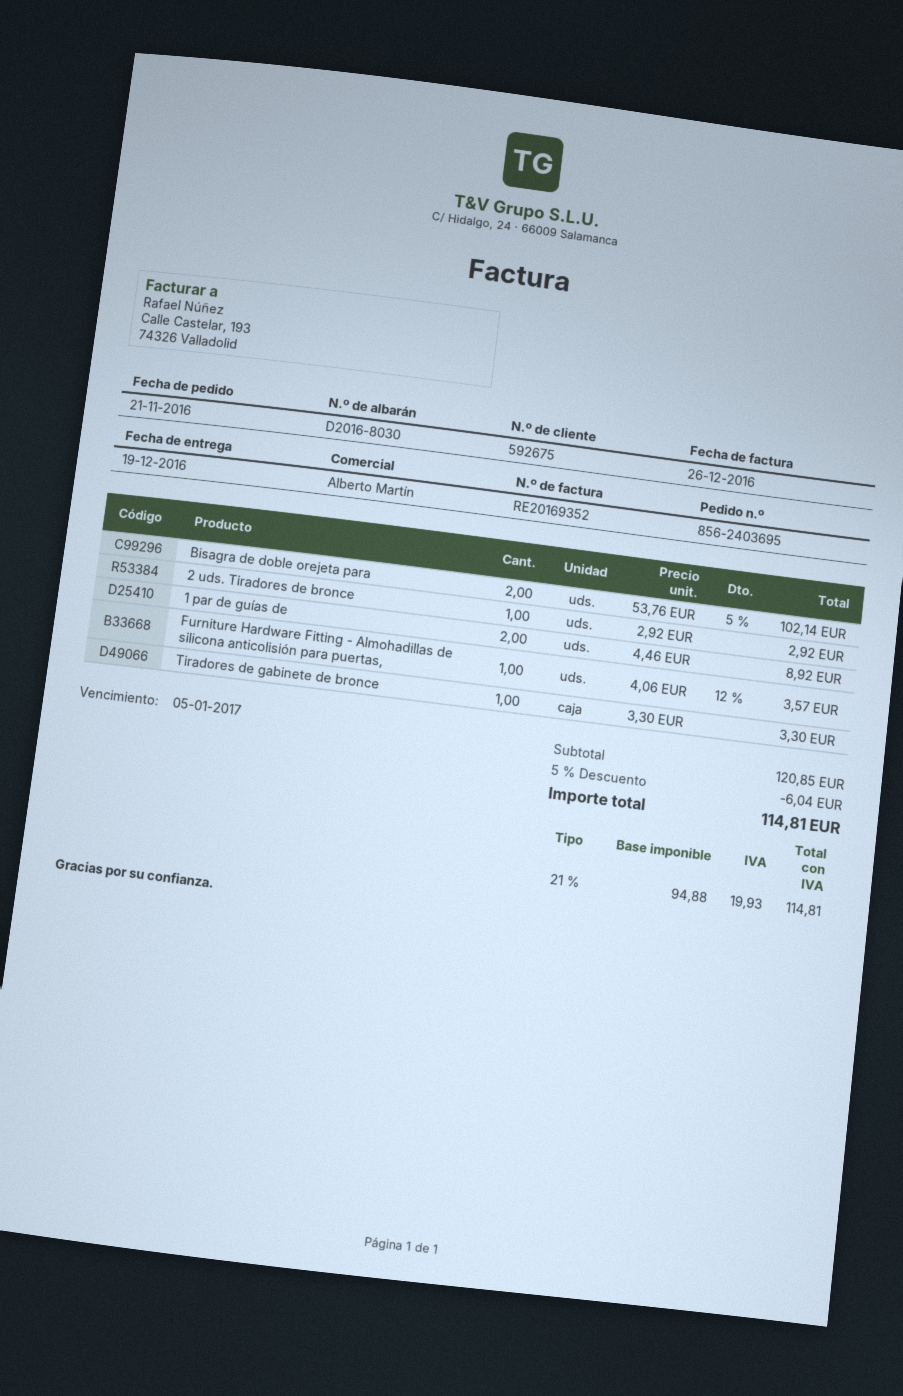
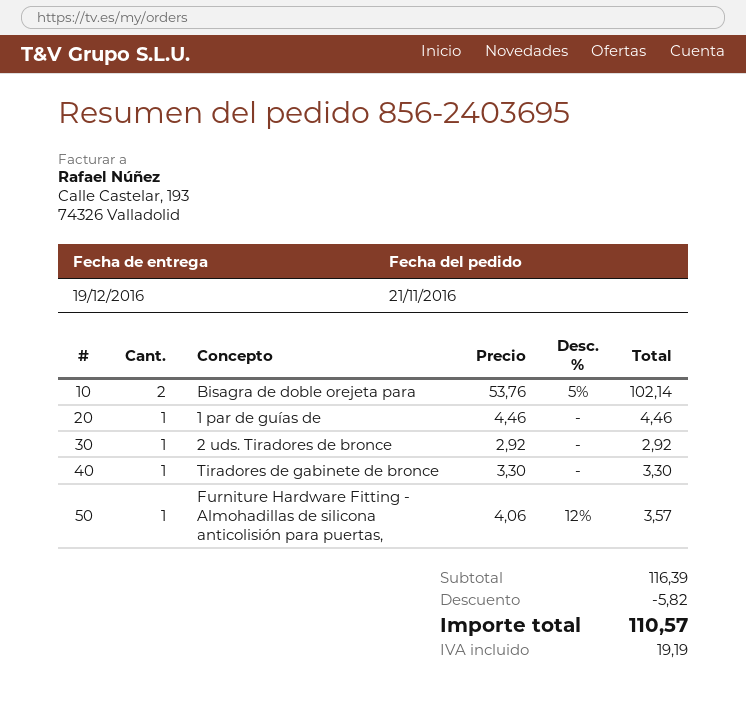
1 par de guías de: 2 x 4.46 = 8.92 -> 1 x 4.46 = 4.46
subtotal: 120.85 -> 116.39
discount: 6.04 -> 5.82
tax: 19.93 -> 19.19
total: 114.81 -> 110.57

